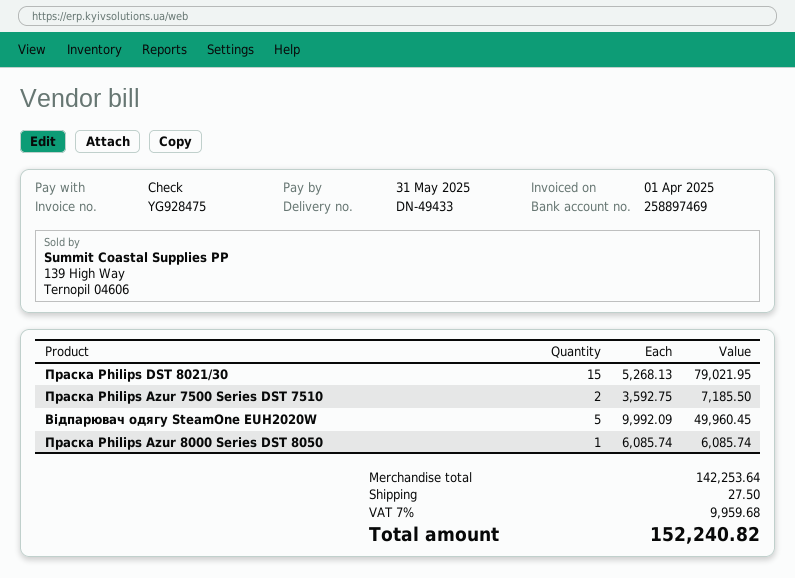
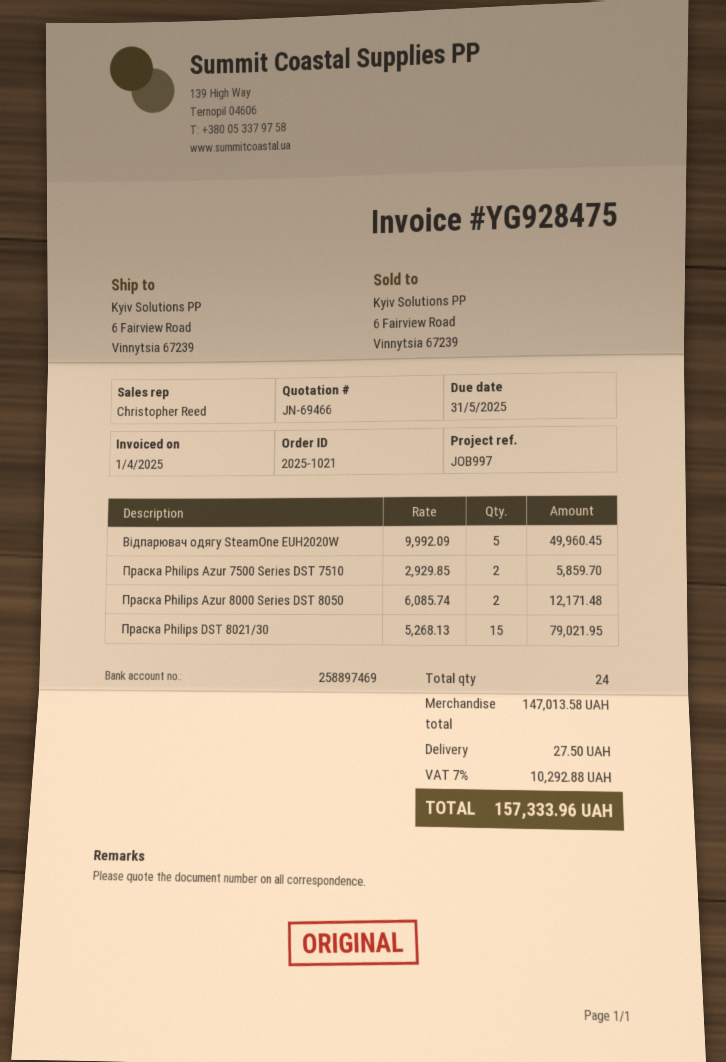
Праска Philips Azur 7500 Series DST 7510: 2 x 3592.75 = 7185.50 -> 2 x 2929.85 = 5859.70
Праска Philips Azur 8000 Series DST 8050: 1 x 6085.74 = 6085.74 -> 2 x 6085.74 = 12171.48
subtotal: 142253.64 -> 147013.58
tax: 7% = 9959.68 -> 7% = 10292.88
total: 152240.82 -> 157333.96

